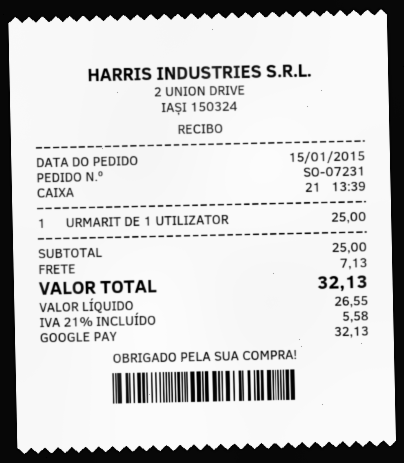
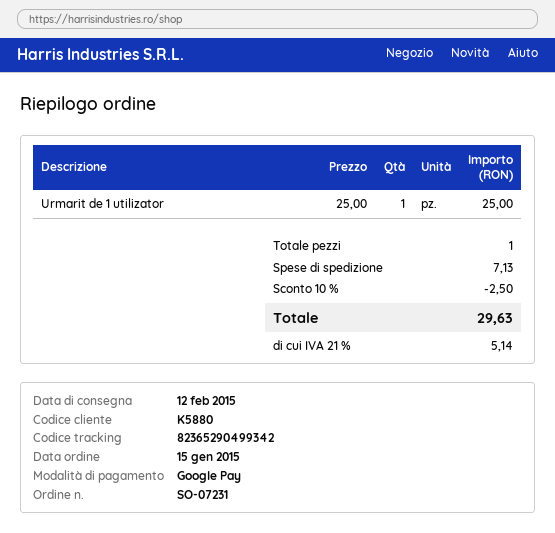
discount: none -> 10% = 2.50
tax: 21% = 5.58 -> 21% = 5.14
total: 32.13 -> 29.63

